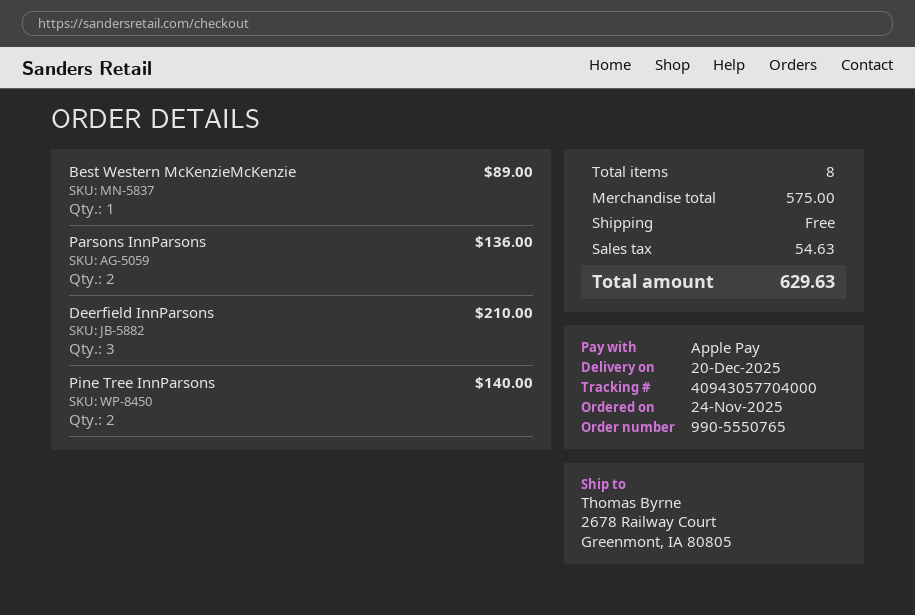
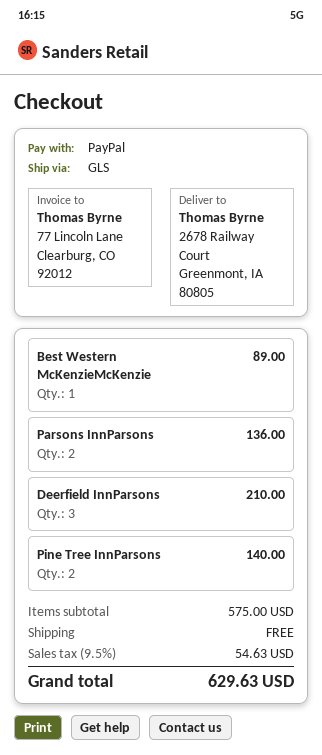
payment method: Apple Pay -> PayPal

